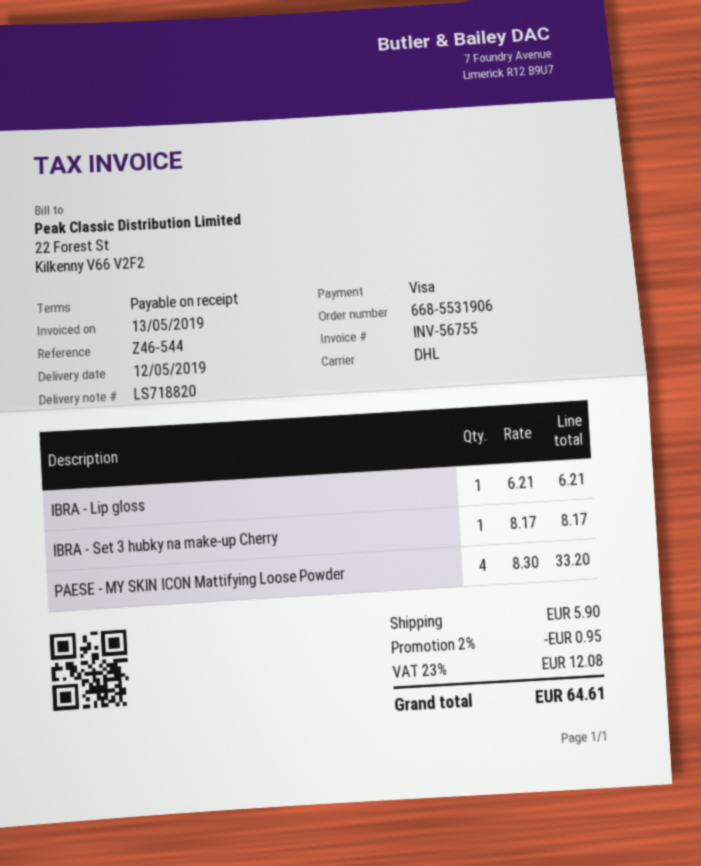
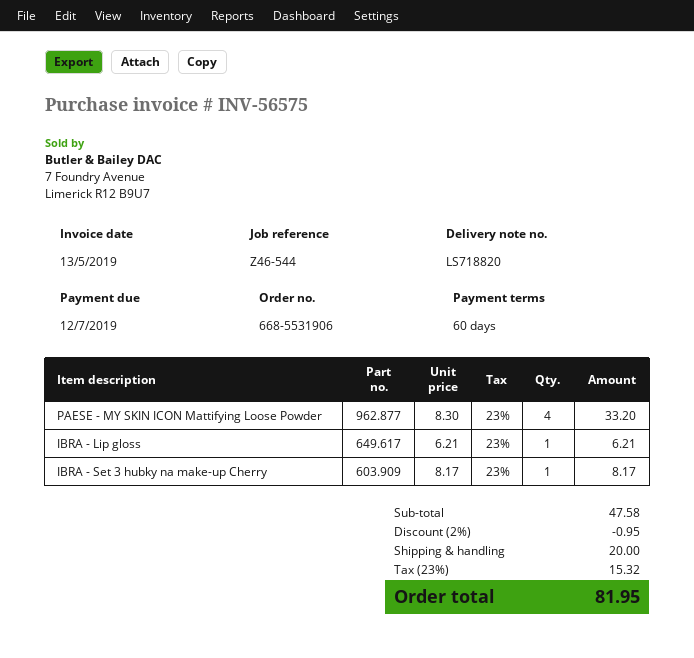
invoice number: INV-56755 -> INV-56575
payment terms: on receipt -> 60 days
shipping: 5.90 -> 20.00
tax: 23% = 12.08 -> 23% = 15.32
total: 64.61 -> 81.95

